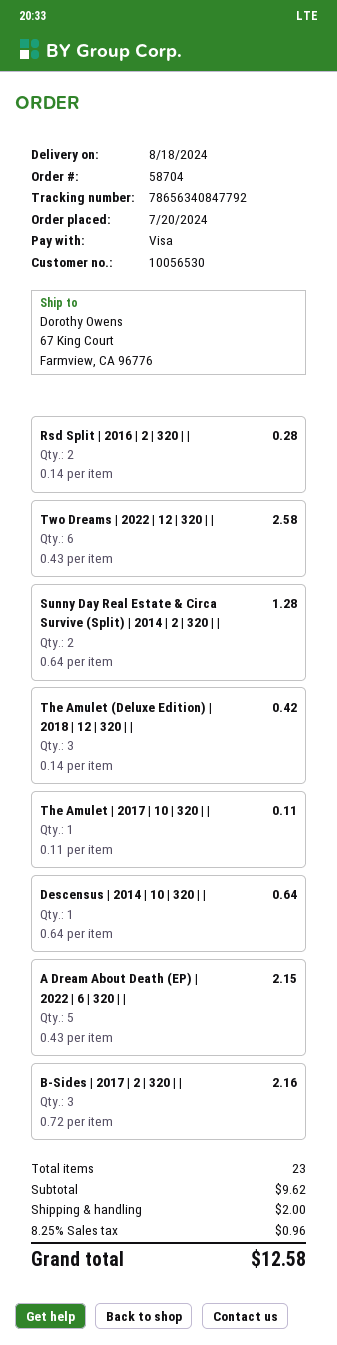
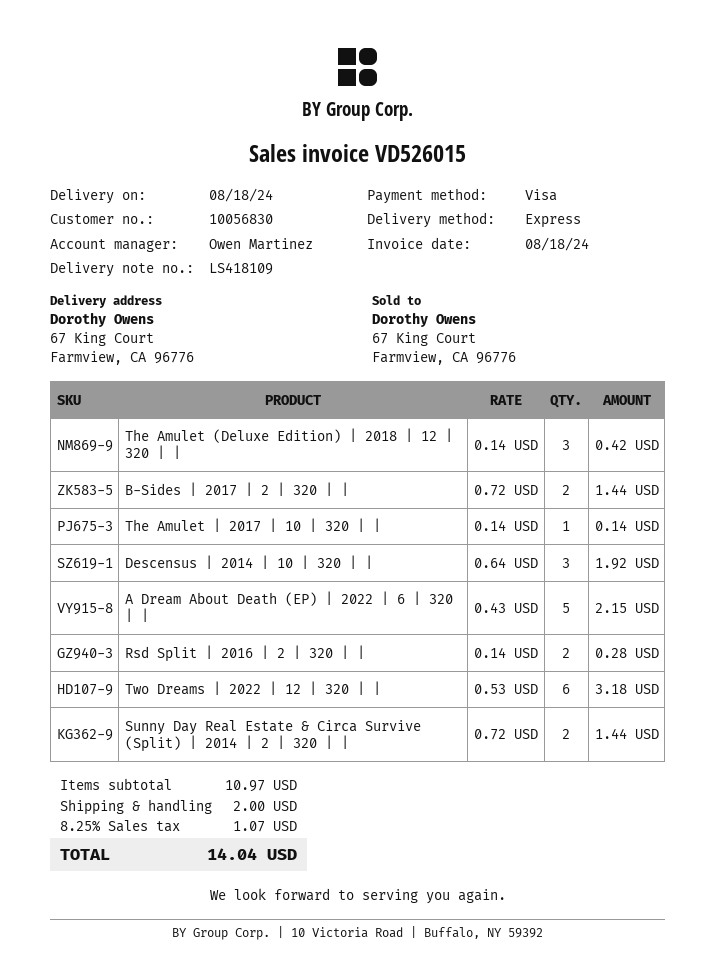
customer number: 10056530 -> 10056830
Two Dreams | 2022 | 12 | 320 | |: 6 x 0.43 = 2.58 -> 6 x 0.53 = 3.18
Sunny Day Real Estate & Circa Survive (Split) | 2014 | 2 | 320 | |: 2 x 0.64 = 1.28 -> 2 x 0.72 = 1.44
The Amulet | 2017 | 10 | 320 | |: 1 x 0.11 = 0.11 -> 1 x 0.14 = 0.14
Descensus | 2014 | 10 | 320 | |: 1 x 0.64 = 0.64 -> 3 x 0.64 = 1.92
B-Sides | 2017 | 2 | 320 | |: 3 x 0.72 = 2.16 -> 2 x 0.72 = 1.44
subtotal: 9.62 -> 10.97
tax: 8.25% = 0.96 -> 8.25% = 1.07
total: 12.58 -> 14.04

